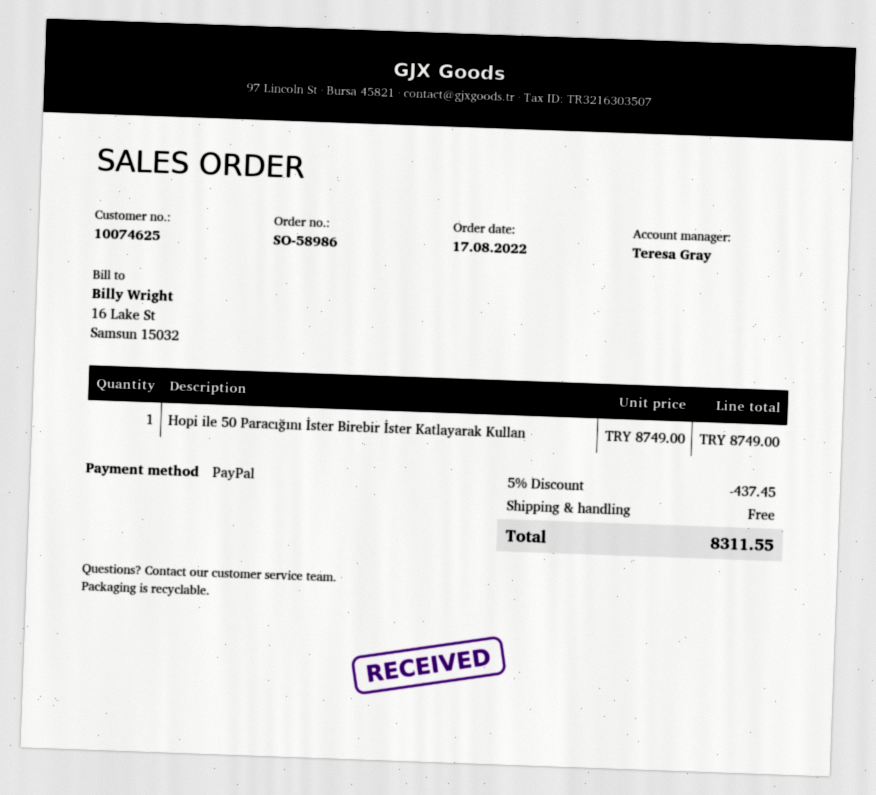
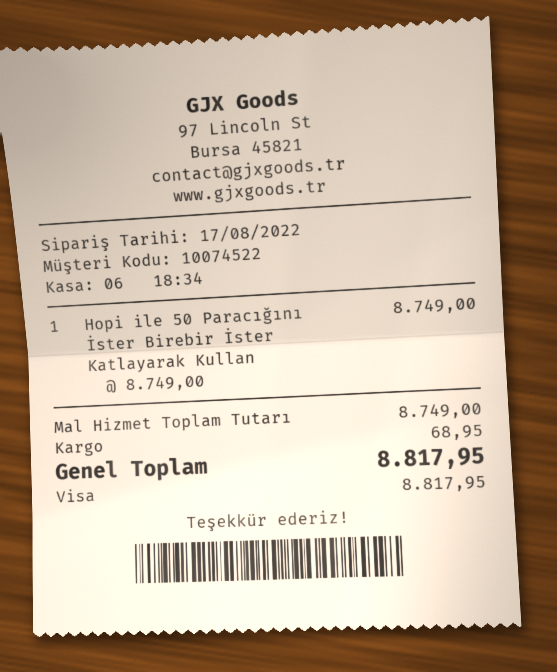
customer number: 10074625 -> 10074522
payment method: PayPal -> Visa
discount: 5% = 437.45 -> none
shipping: 0.00 -> 68.95
total: 8311.55 -> 8817.95

